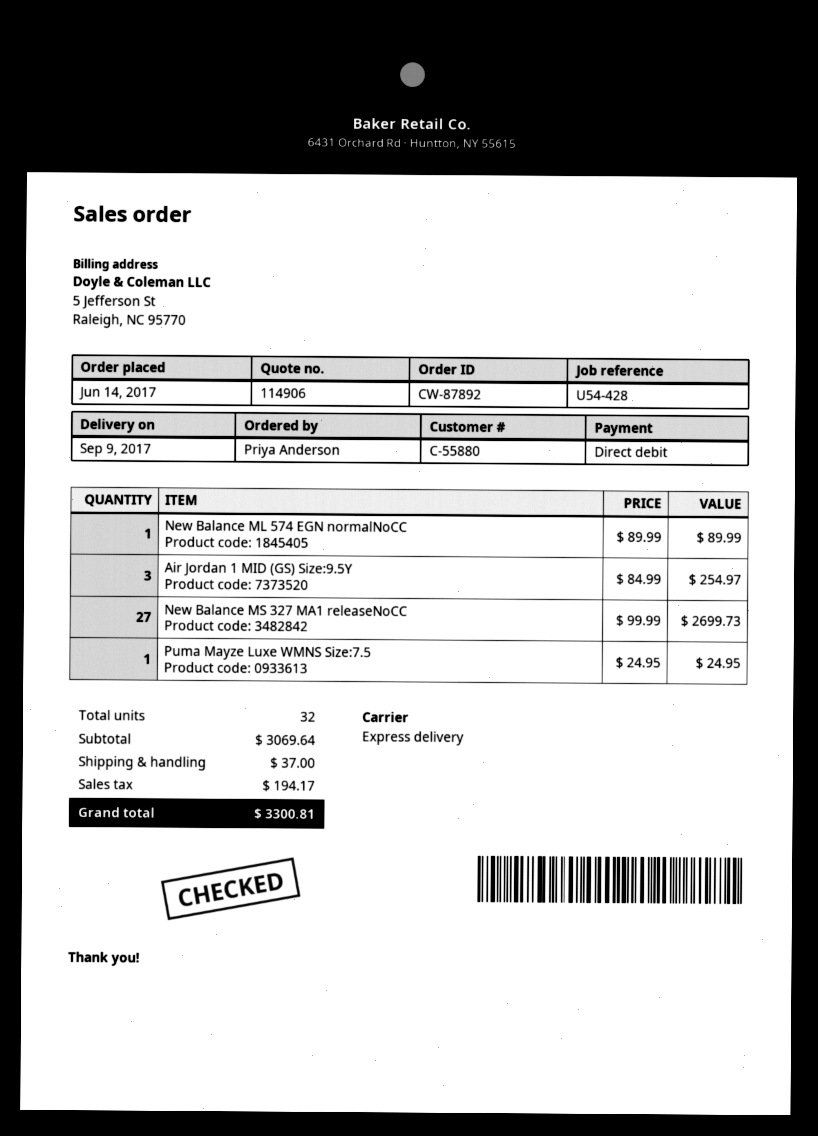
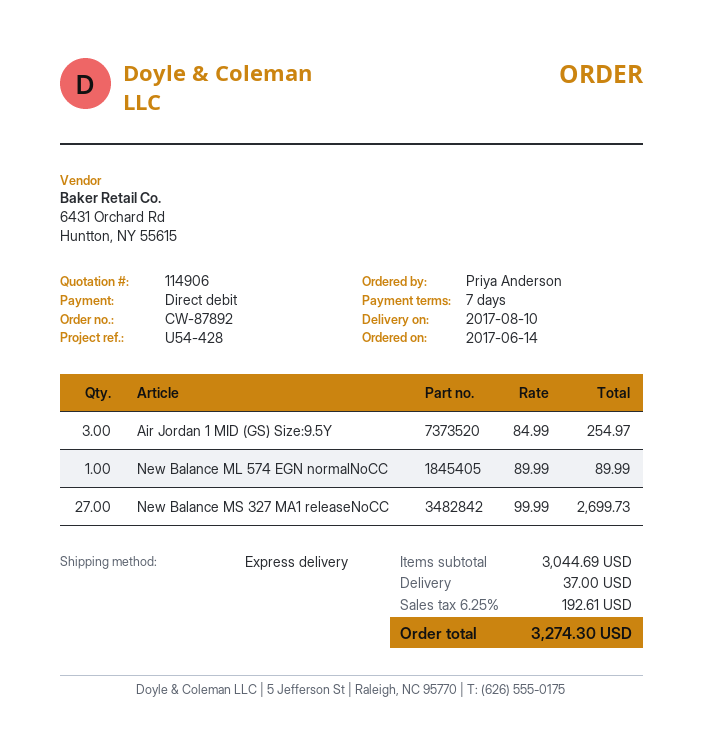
delivery date: 2017-09-09 -> 2017-08-10
Puma Mayze Luxe WMNS Size:7.5: 1 x 24.95 = 24.95 -> none
subtotal: 3069.64 -> 3044.69
tax: 194.17 -> 192.61
total: 3300.81 -> 3274.30

